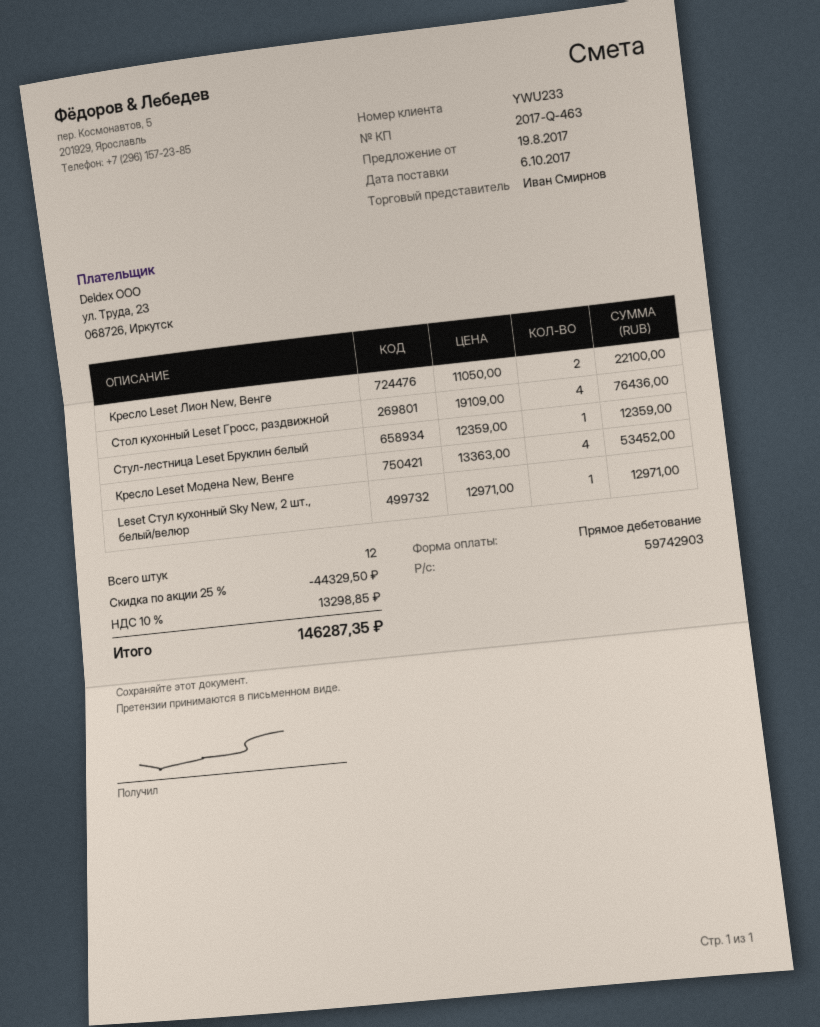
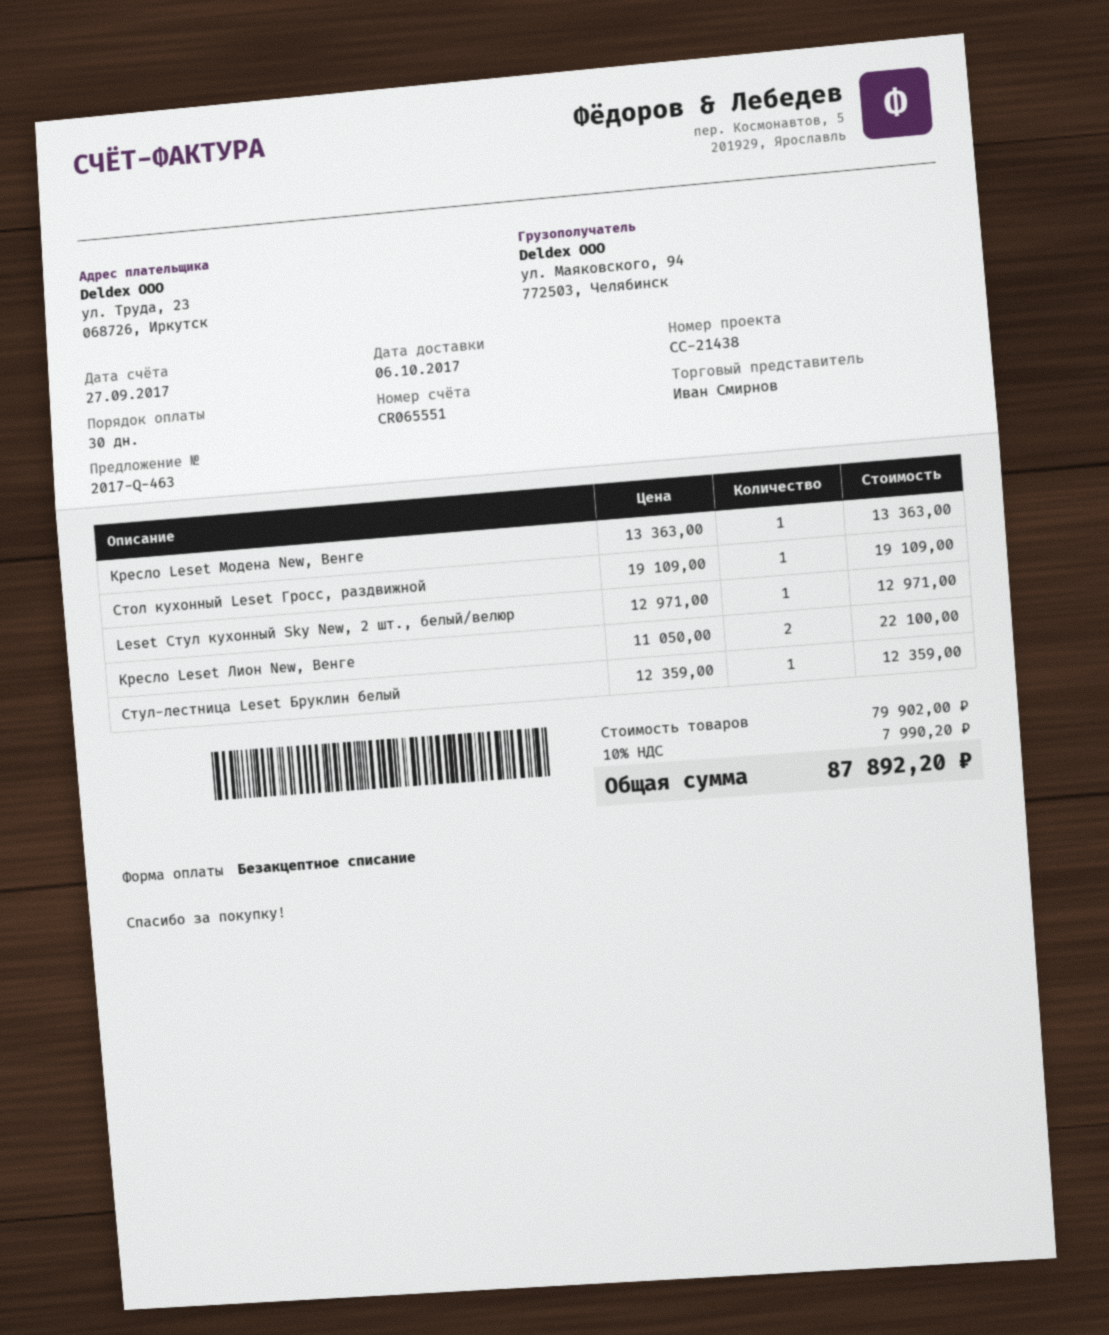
Стол кухонный Leset Гросс, раздвижной: 4 x 19109.00 = 76436.00 -> 1 x 19109.00 = 19109.00
Кресло Leset Модена New, Венге: 4 x 13363.00 = 53452.00 -> 1 x 13363.00 = 13363.00
discount: 25% = 44329.50 -> none
tax: 10% = 13298.85 -> 10% = 7990.20
total: 146287.35 -> 87892.20

